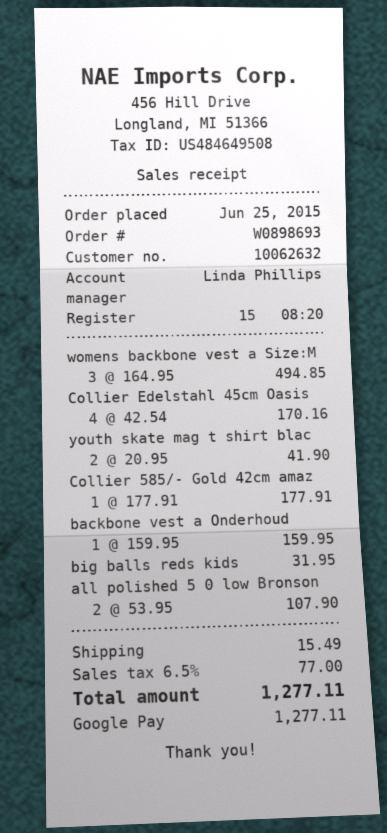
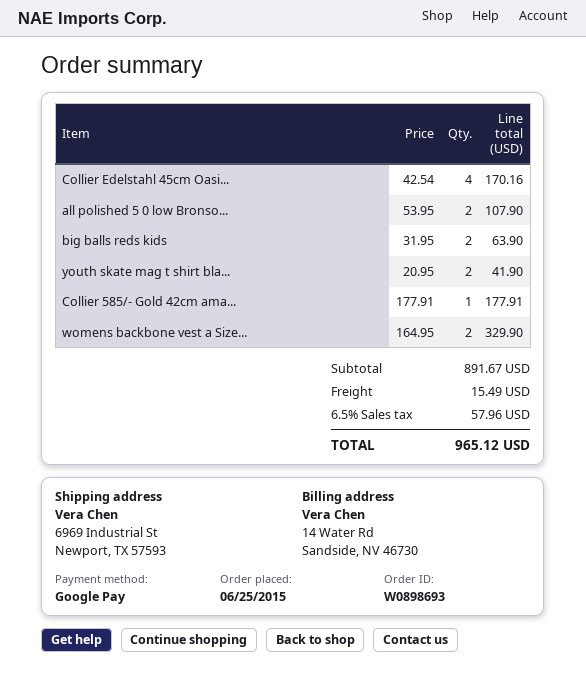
womens backbone vest a Size:M: 3 x 164.95 = 494.85 -> 2 x 164.95 = 329.90
backbone vest a Onderhoud: 1 x 159.95 = 159.95 -> none
big balls reds kids: 1 x 31.95 = 31.95 -> 2 x 31.95 = 63.90
tax: 6.5% = 77.00 -> 6.5% = 57.96
total: 1277.11 -> 965.12

